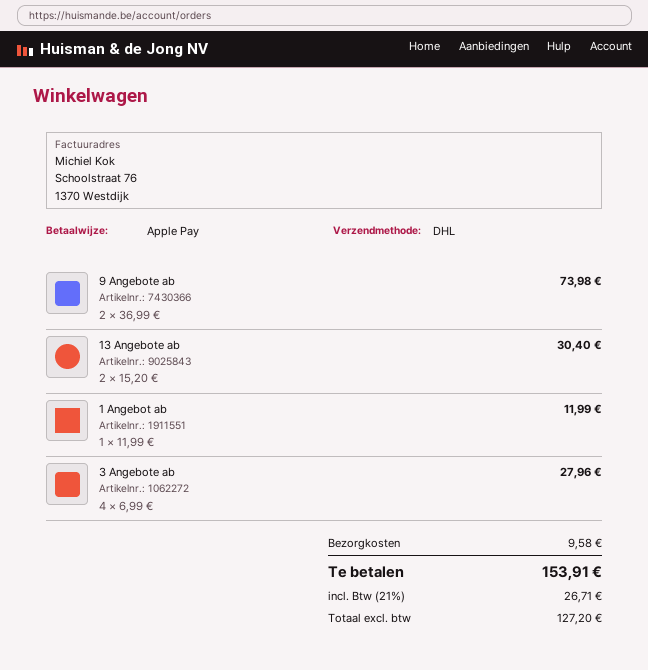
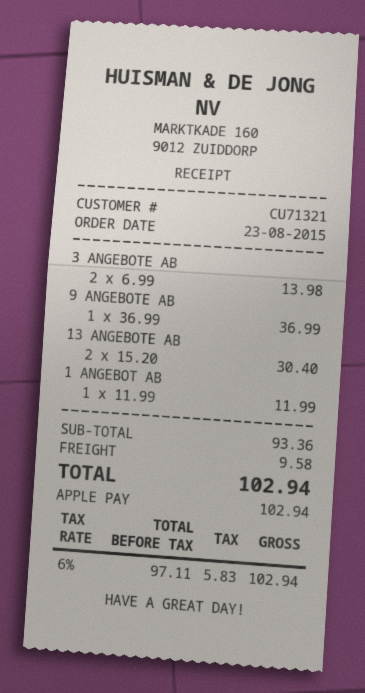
9 Angebote ab: 2 x 36.99 = 73.98 -> 1 x 36.99 = 36.99
3 Angebote ab: 4 x 6.99 = 27.96 -> 2 x 6.99 = 13.98
net: 127.20 -> 97.11
tax: 21% = 26.71 -> 6% = 5.83
total: 153.91 -> 102.94

